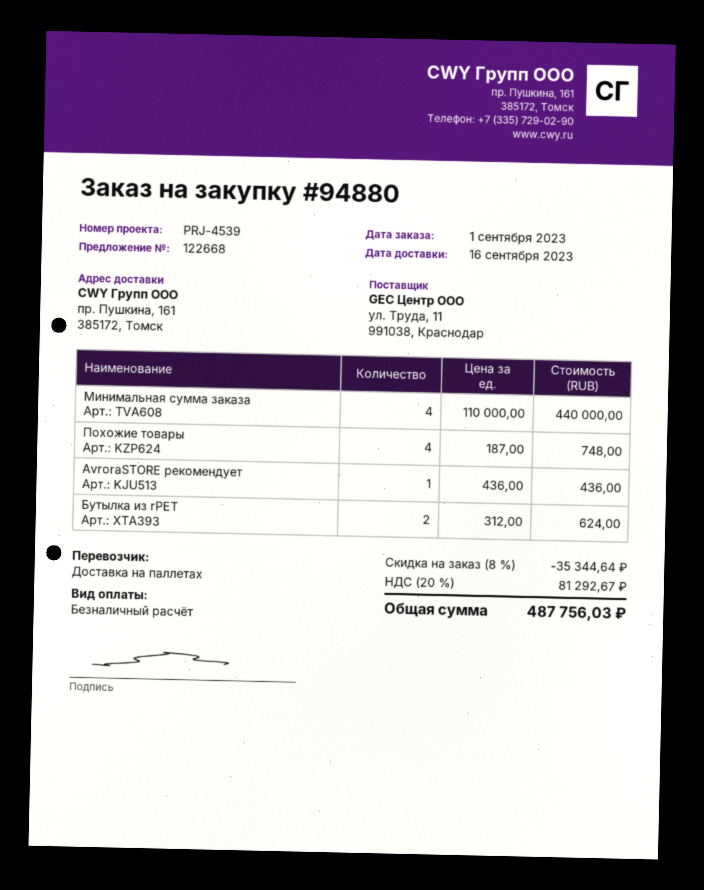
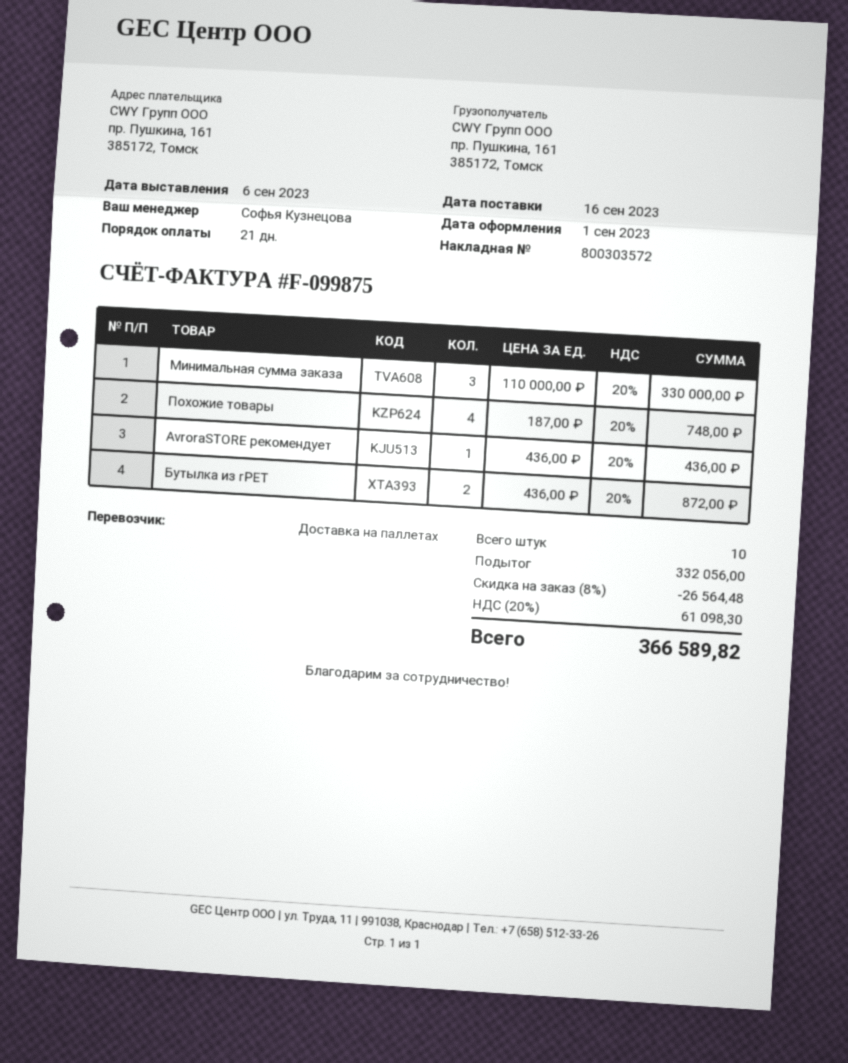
Минимальная сумма заказа: 4 x 110000.00 = 440000.00 -> 3 x 110000.00 = 330000.00
Бутылка из rPET: 2 x 312.00 = 624.00 -> 2 x 436.00 = 872.00
discount: 8% = 35344.64 -> 8% = 26564.48
tax: 20% = 81292.67 -> 20% = 61098.30
total: 487756.03 -> 366589.82

